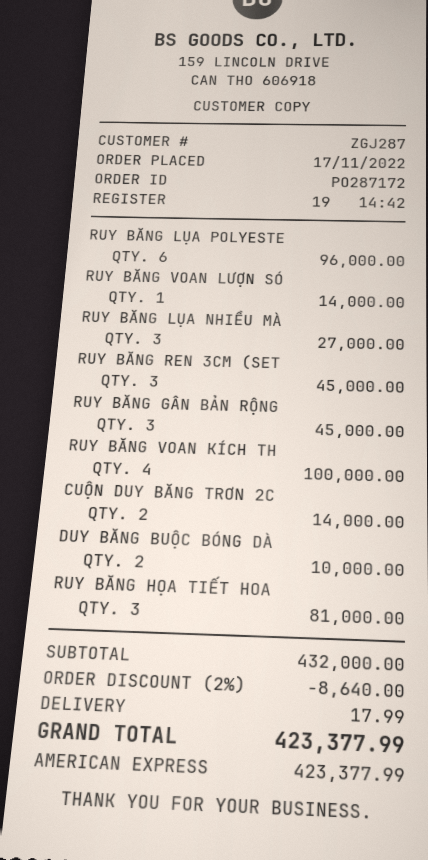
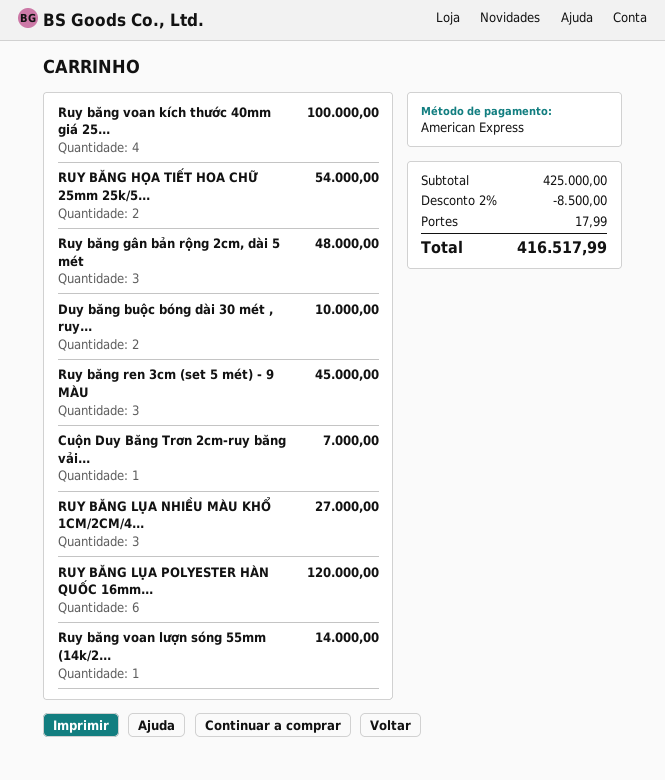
RUY BĂNG LỤA POLYESTE: 6 for 96000.00 -> 6 for 120000.00
RUY BĂNG GÂN BẢN RỘNG: 3 for 45000.00 -> 3 for 48000.00
CUỘN DUY BĂNG TRƠN 2C: 2 for 14000.00 -> 1 for 7000.00
RUY BĂNG HỌA TIẾT HOA: 3 for 81000.00 -> 2 for 54000.00
subtotal: 432000.00 -> 425000.00
discount: 2% = 8640.00 -> 2% = 8500.00
total: 423377.99 -> 416517.99

